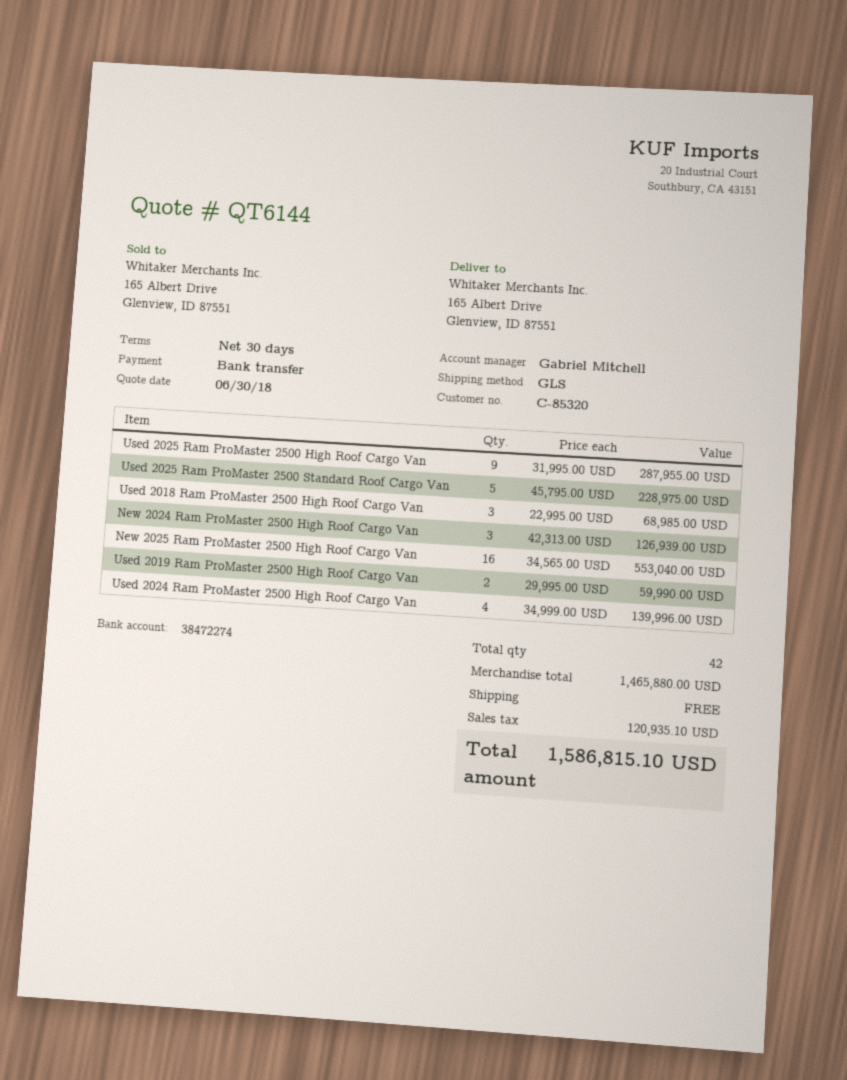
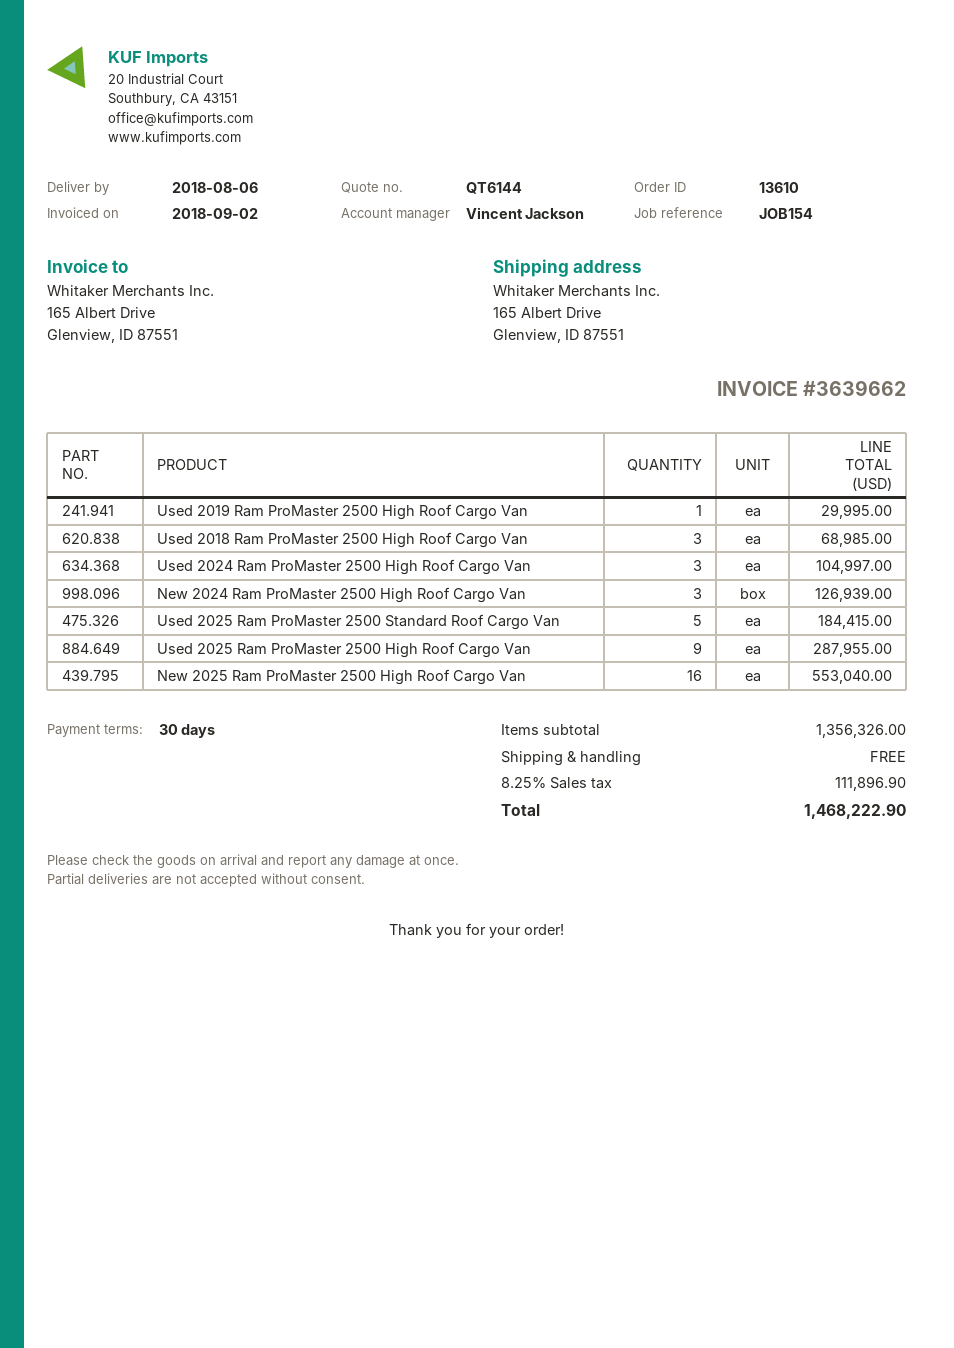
sales rep: Gabriel Mitchell -> Vincent Jackson
Used 2025 Ram ProMaster 2500 Standard Roof Cargo Van: 5 for 228975.00 -> 5 for 184415.00
Used 2019 Ram ProMaster 2500 High Roof Cargo Van: 2 for 59990.00 -> 1 for 29995.00
Used 2024 Ram ProMaster 2500 High Roof Cargo Van: 4 for 139996.00 -> 3 for 104997.00
subtotal: 1465880.00 -> 1356326.00
tax: 120935.10 -> 111896.90
total: 1586815.10 -> 1468222.90

